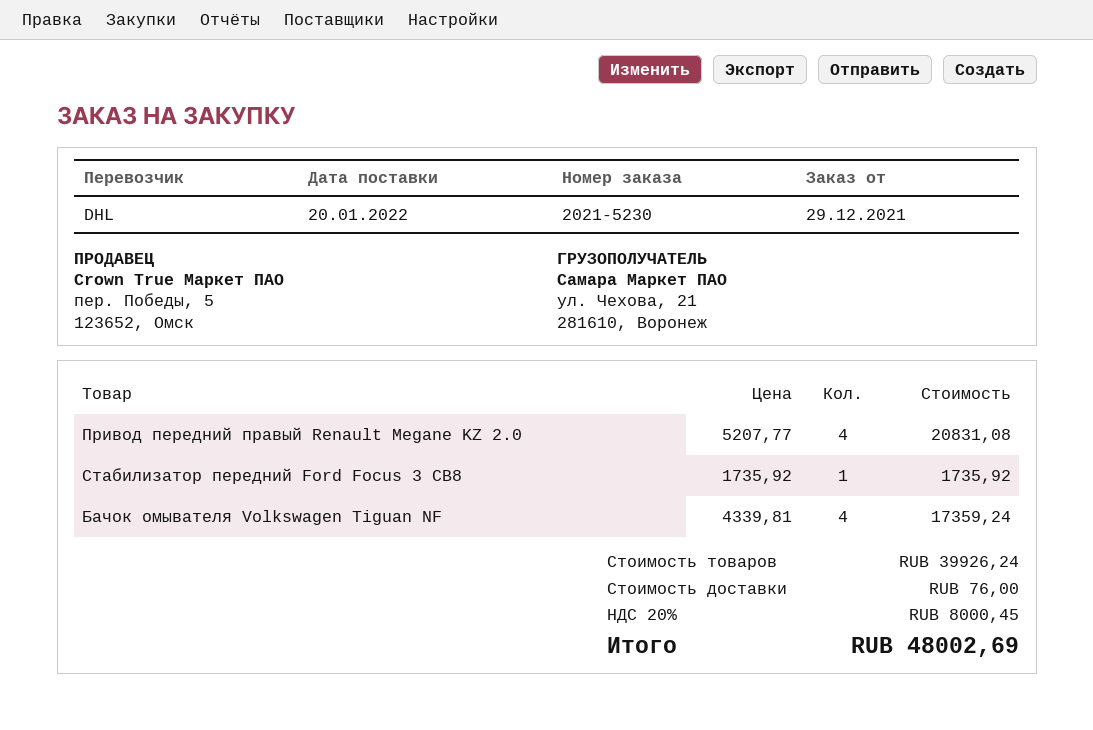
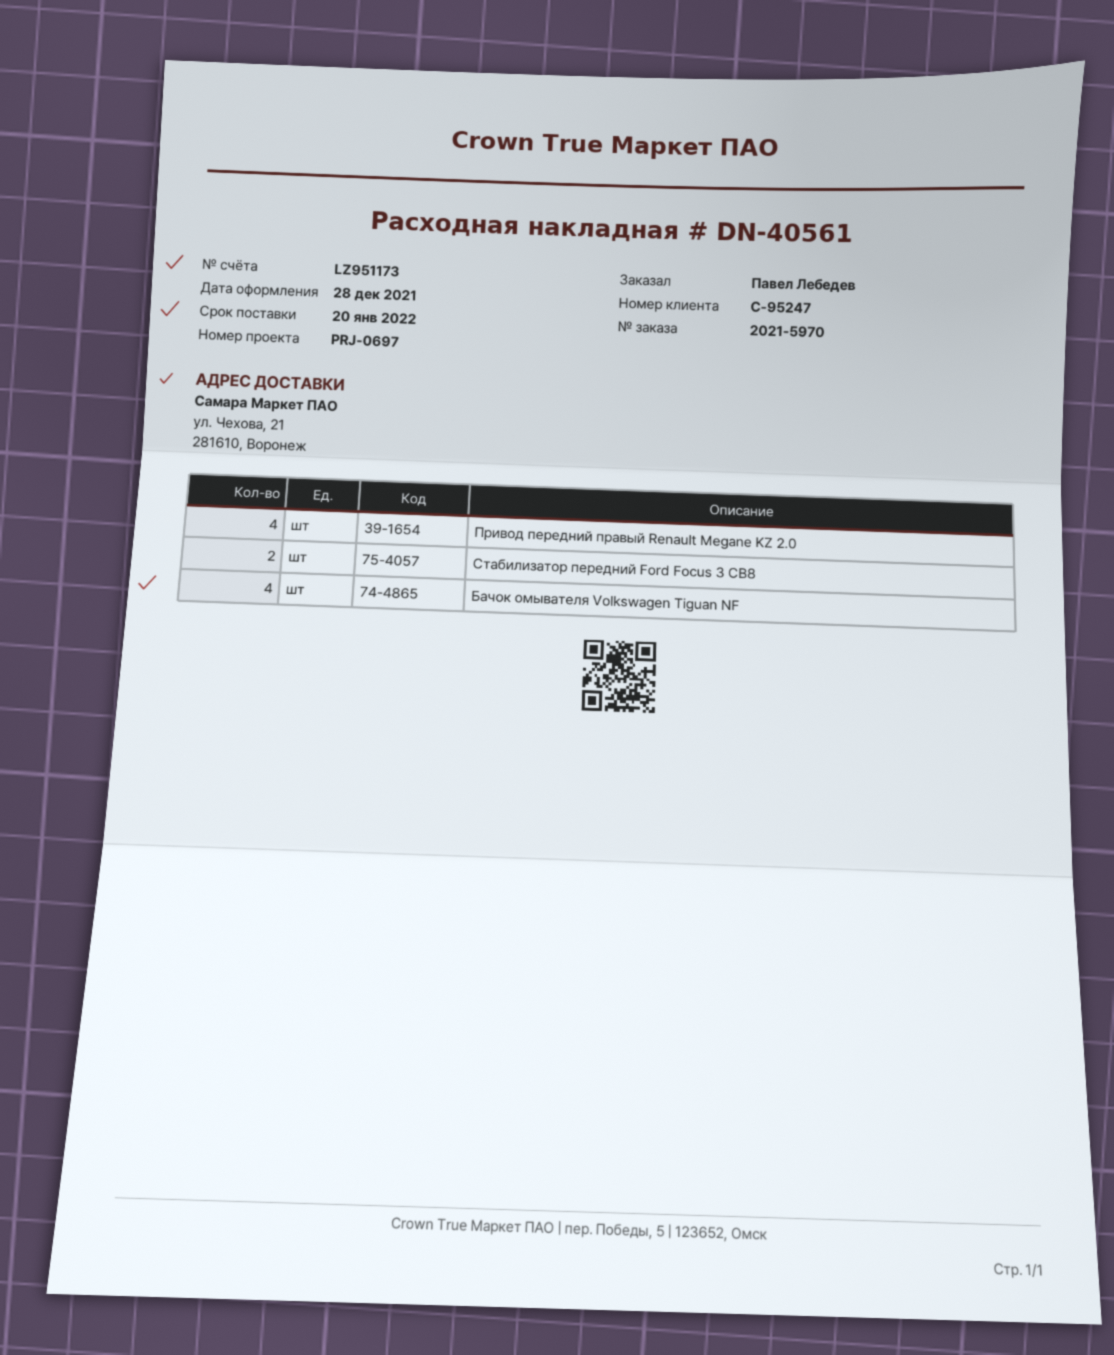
order number: 2021-5230 -> 2021-5970
order date: 2021-12-29 -> 2021-12-28
Стабилизатор передний Ford Focus 3 CB8: 1 -> 2

